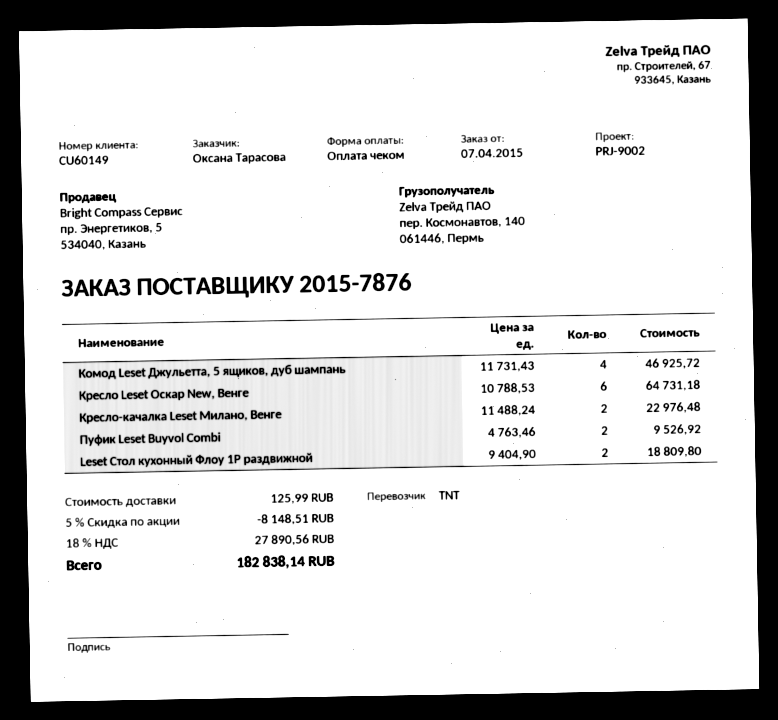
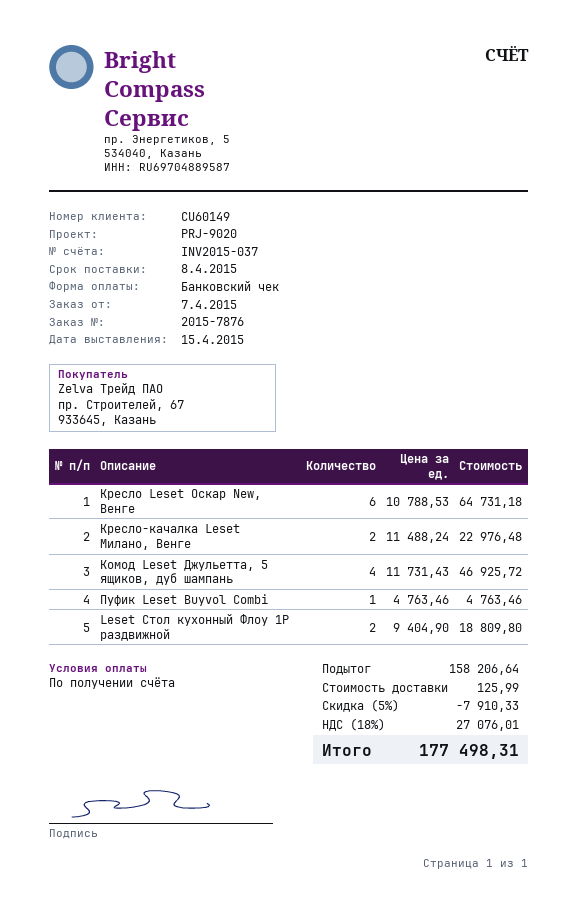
reference: PRJ-9002 -> PRJ-9020
Пуфик Leset Buyvol Combi: 2 x 4763.46 = 9526.92 -> 1 x 4763.46 = 4763.46
discount: 5% = 8148.51 -> 5% = 7910.33
tax: 18% = 27890.56 -> 18% = 27076.01
total: 182838.14 -> 177498.31

